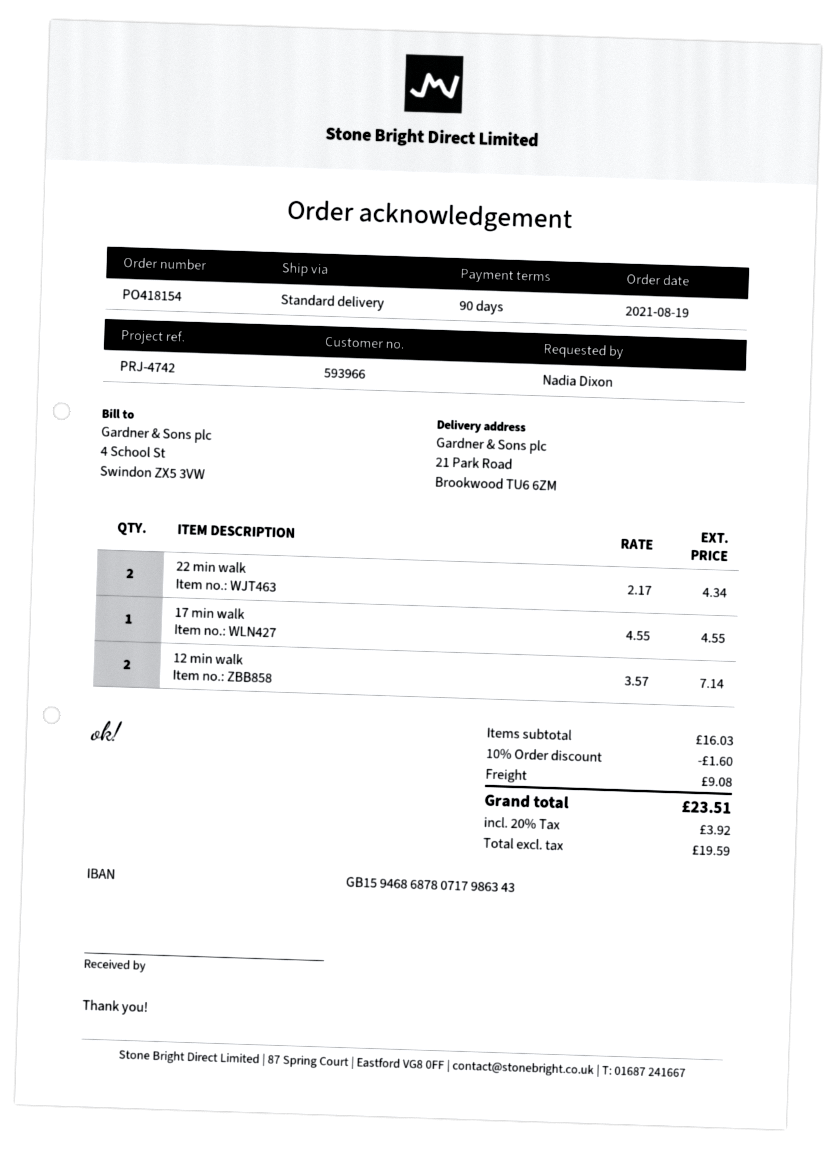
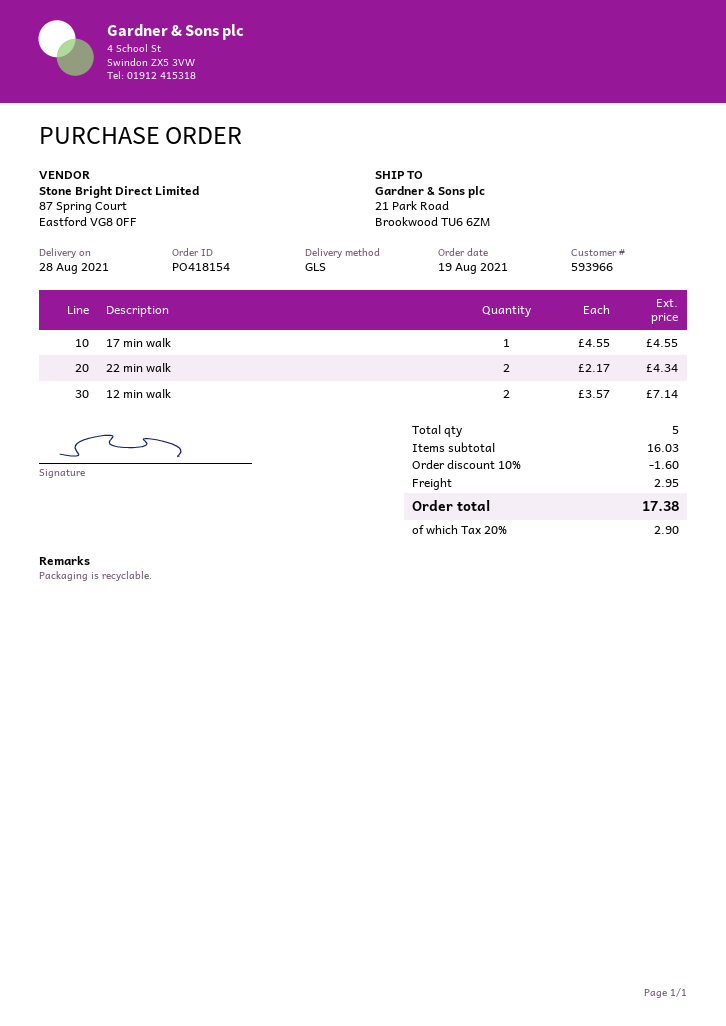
shipping method: standard -> GLS
shipping: 9.08 -> 2.95
tax: 20% = 3.92 -> 20% = 2.90
total: 23.51 -> 17.38

